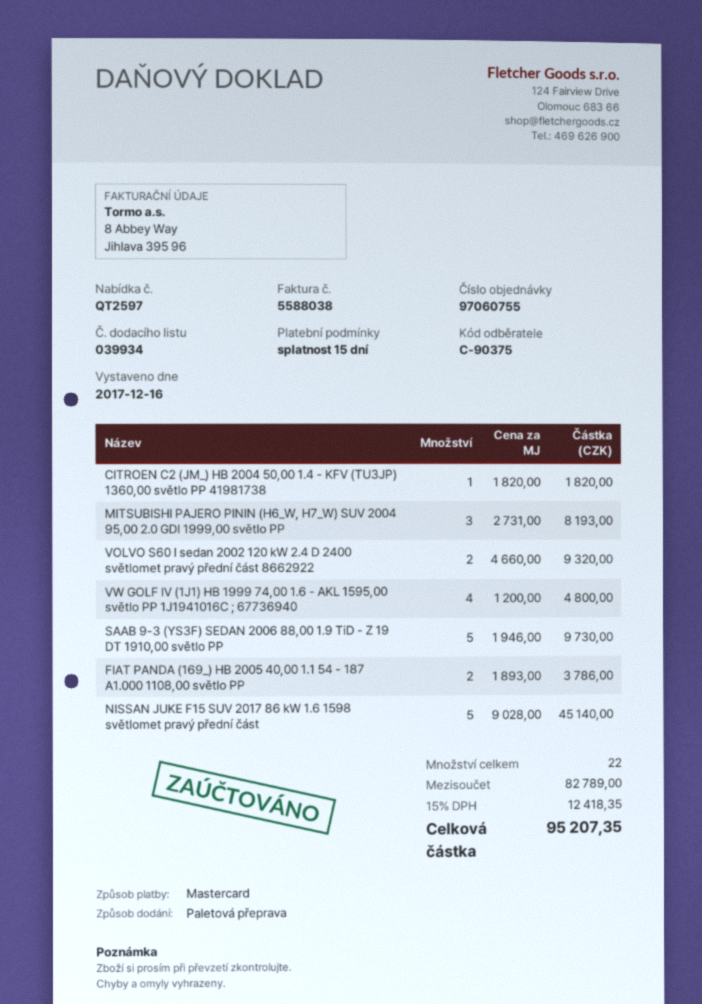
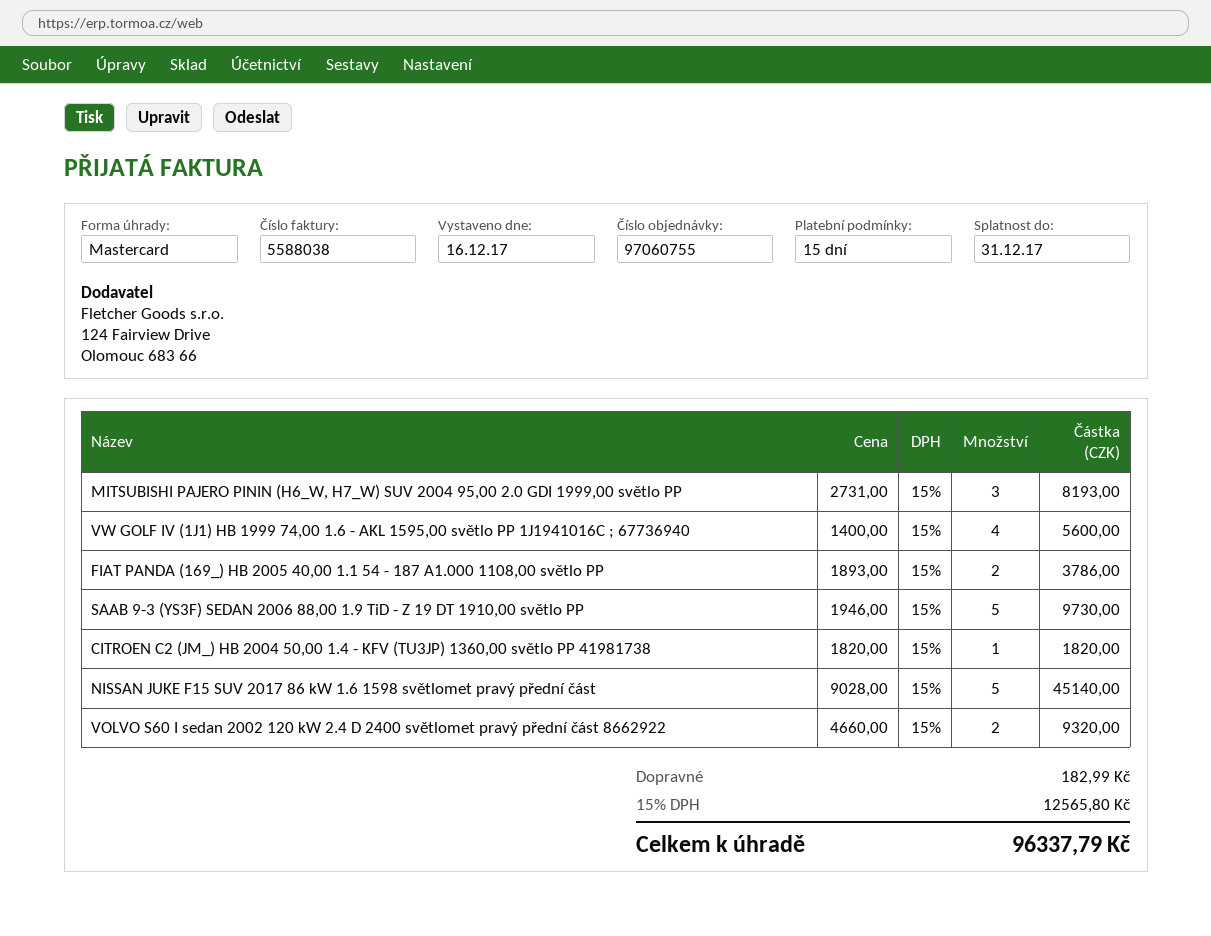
VW GOLF IV (1J1) HB 1999 74,00 1.6 - AKL 1595,00 světlo PP 1J1941016C ; 67736940: 4 x 1200.00 = 4800.00 -> 4 x 1400.00 = 5600.00
shipping: none -> 182.99
tax: 15% = 12418.35 -> 15% = 12565.80
total: 95207.35 -> 96337.79

